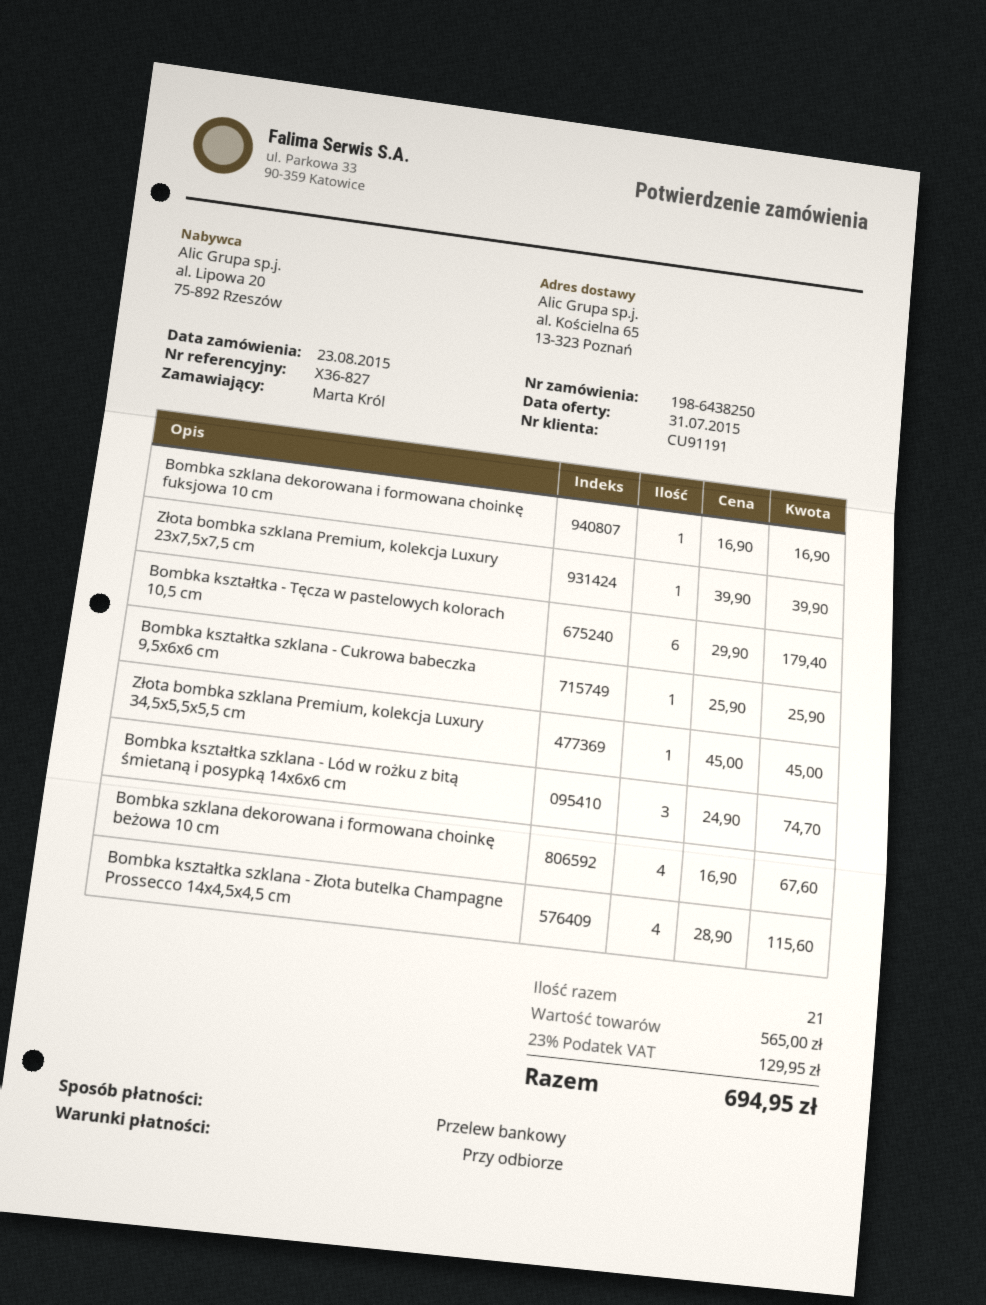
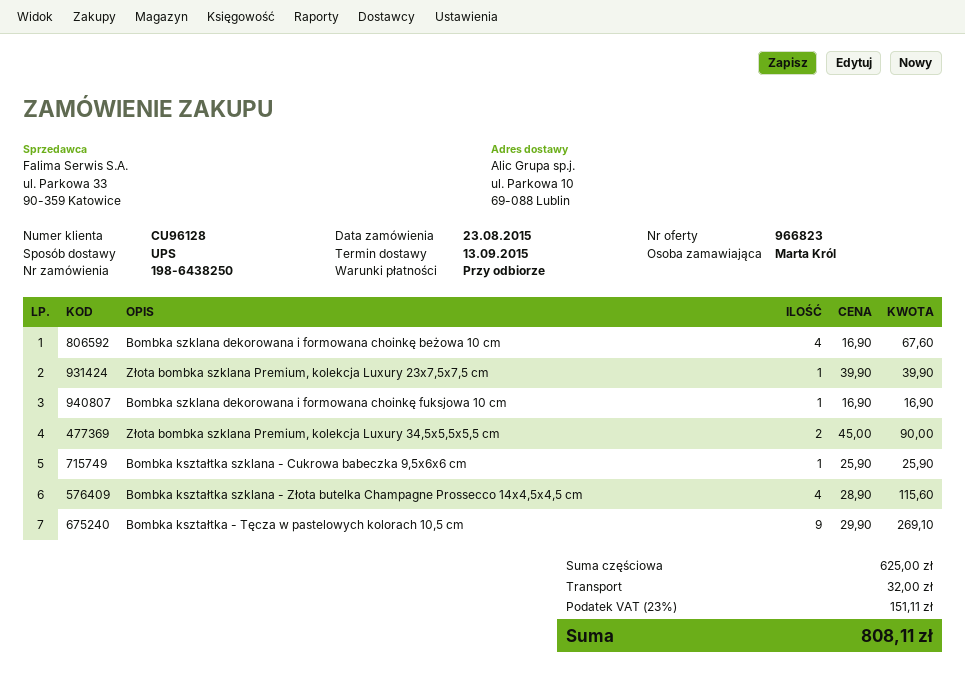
customer number: CU91191 -> CU96128
ship to: al. Kościelna 65, 13-323 Poznań -> ul. Parkowa 10, 69-088 Lublin
Bombka kształtka - Tęcza w pastelowych kolorach 10,5 cm: 6 x 29.90 = 179.40 -> 9 x 29.90 = 269.10
Złota bombka szklana Premium, kolekcja Luxury 34,5x5,5x5,5 cm: 1 x 45.00 = 45.00 -> 2 x 45.00 = 90.00
Bombka kształtka szklana - Lód w rożku z bitą śmietaną i posypką 14x6x6 cm: 3 x 24.90 = 74.70 -> none
subtotal: 565.00 -> 625.00
shipping: none -> 32.00
tax: 23% = 129.95 -> 23% = 151.11
total: 694.95 -> 808.11

